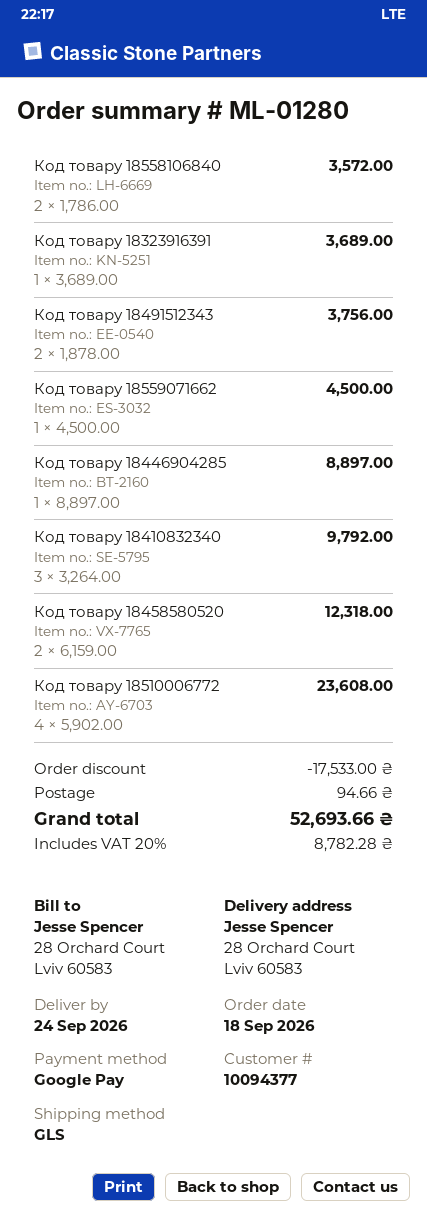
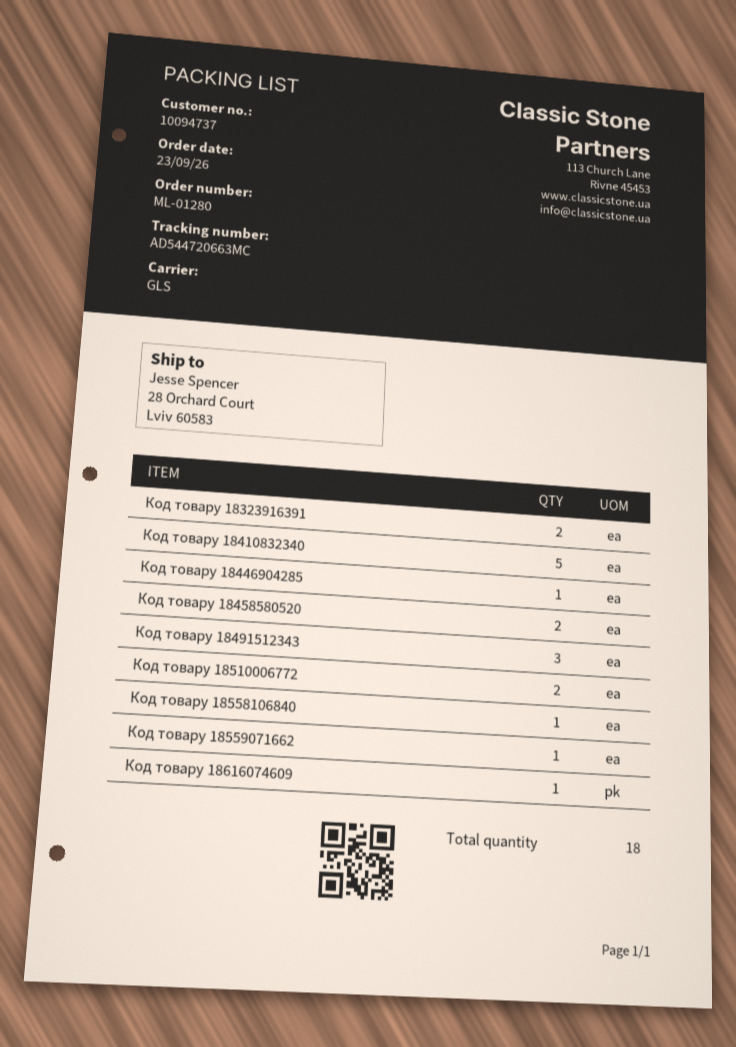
order date: 2026-09-18 -> 2026-09-23
customer number: 10094377 -> 10094737
Код товару 18558106840: 2 -> 1
Код товару 18323916391: 1 -> 2
Код товару 18491512343: 2 -> 3
Код товару 18410832340: 3 -> 5
Код товару 18510006772: 4 -> 2
Код товару 18616074609: none -> 1

